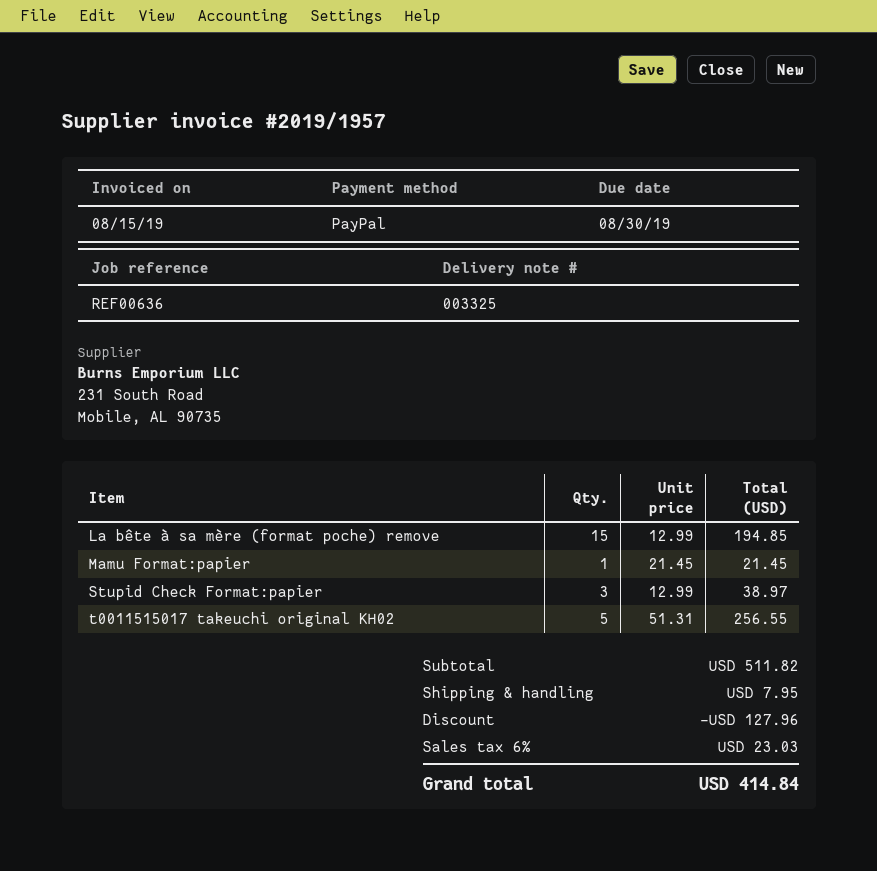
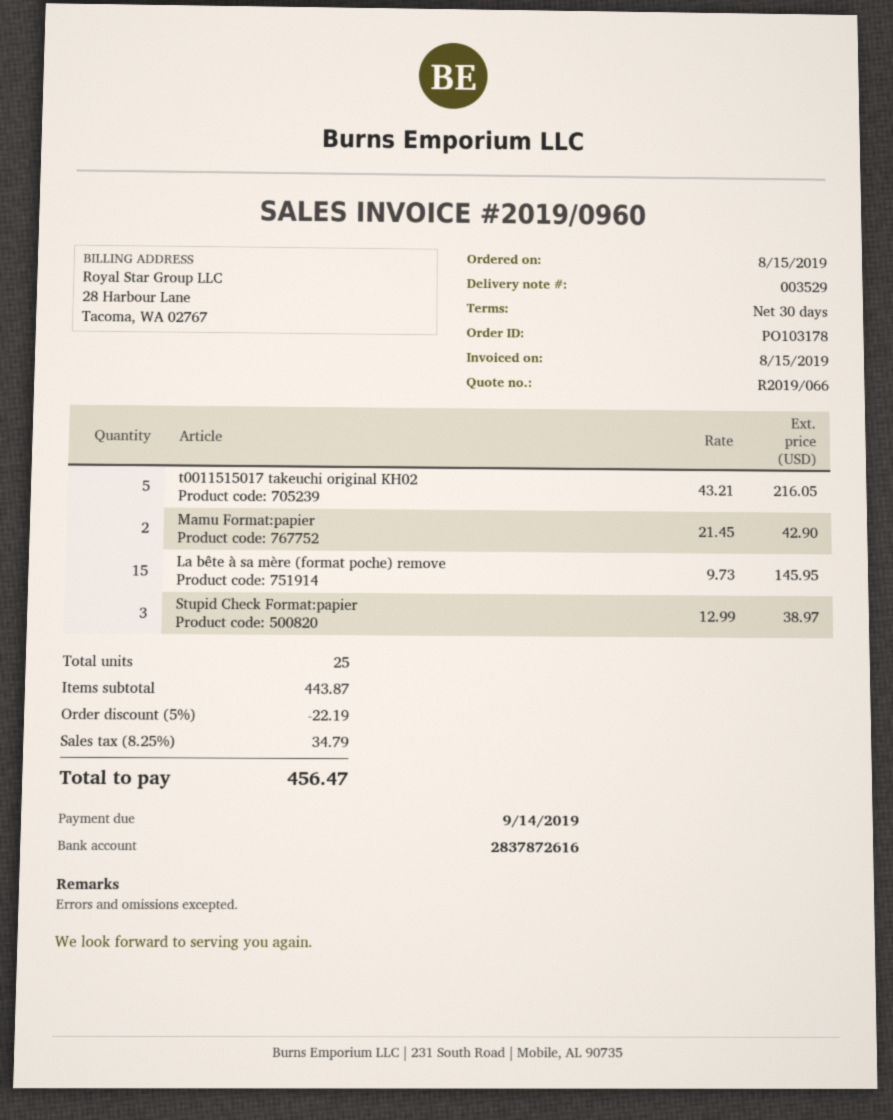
delivery note number: 003325 -> 003529
invoice number: 2019/1957 -> 2019/0960
due date: 2019-08-30 -> 2019-09-14
La bête à sa mère (format poche) remove: 15 x 12.99 = 194.85 -> 15 x 9.73 = 145.95
Mamu Format:papier: 1 x 21.45 = 21.45 -> 2 x 21.45 = 42.90
t0011515017 takeuchi original KH02: 5 x 51.31 = 256.55 -> 5 x 43.21 = 216.05
subtotal: 511.82 -> 443.87
discount: 127.96 -> 22.19
shipping: 7.95 -> none
tax: 6% = 23.03 -> 8.25% = 34.79
total: 414.84 -> 456.47

